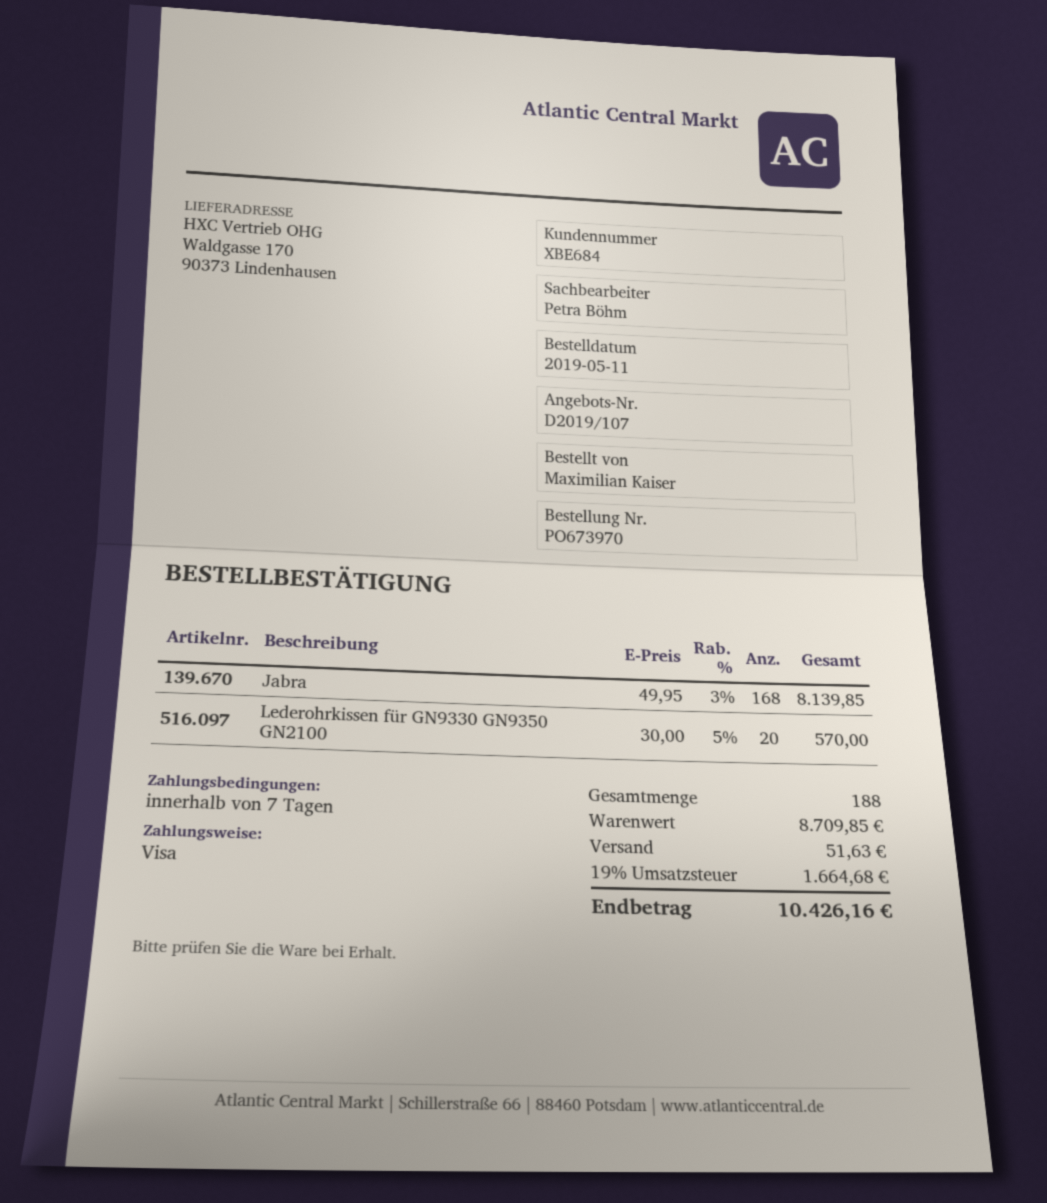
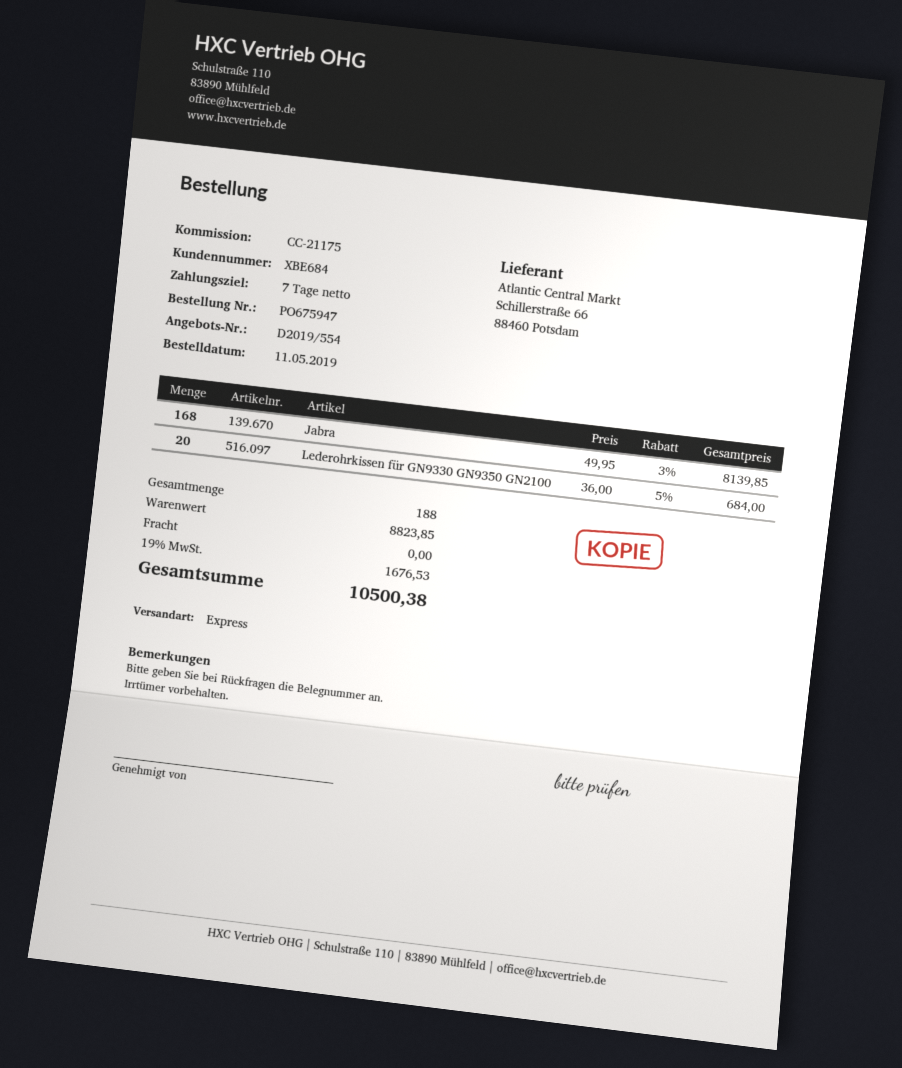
quote number: D2019/107 -> D2019/554
order number: PO673970 -> PO675947
Lederohrkissen für GN9330 GN9350 GN2100: 20 x 30.00 - 5% = 570.00 -> 20 x 36.00 - 5% = 684.00
subtotal: 8709.85 -> 8823.85
shipping: 51.63 -> 0.00
tax: 19% = 1664.68 -> 19% = 1676.53
total: 10426.16 -> 10500.38

